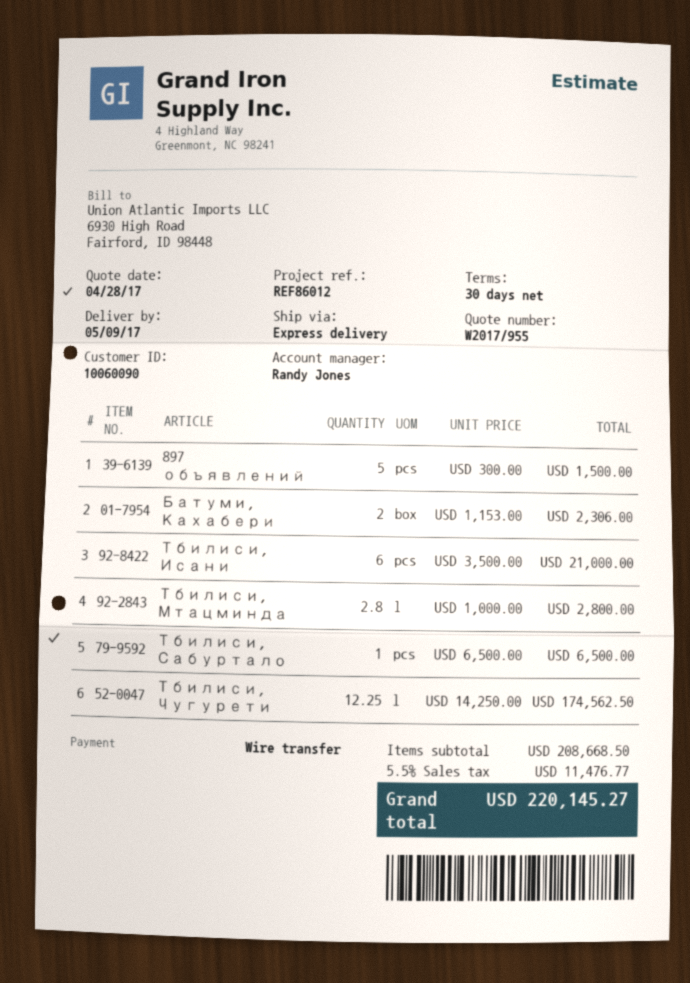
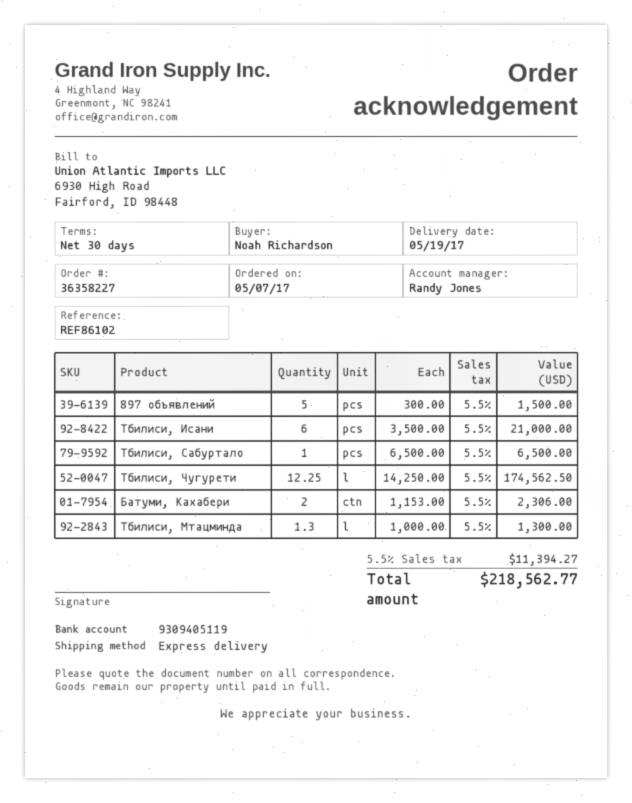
delivery date: 2017-05-09 -> 2017-05-19
reference: REF86012 -> REF86102
Тбилиси, Мтацминда: 2.8 x 1000.00 = 2800.00 -> 1.3 x 1000.00 = 1300.00
tax: 5.5% = 11476.77 -> 5.5% = 11394.27
total: 220145.27 -> 218562.77

